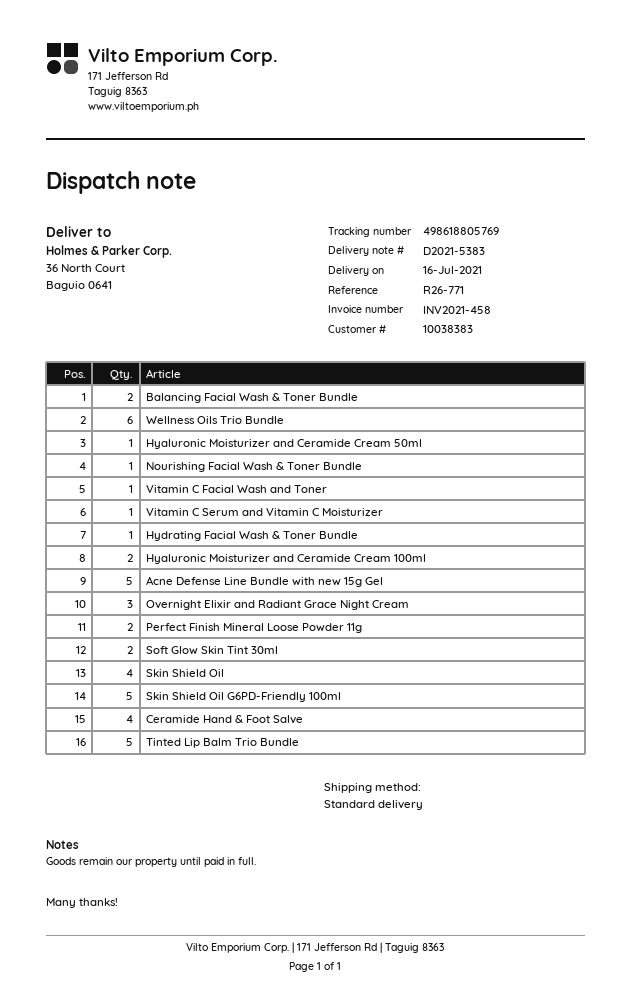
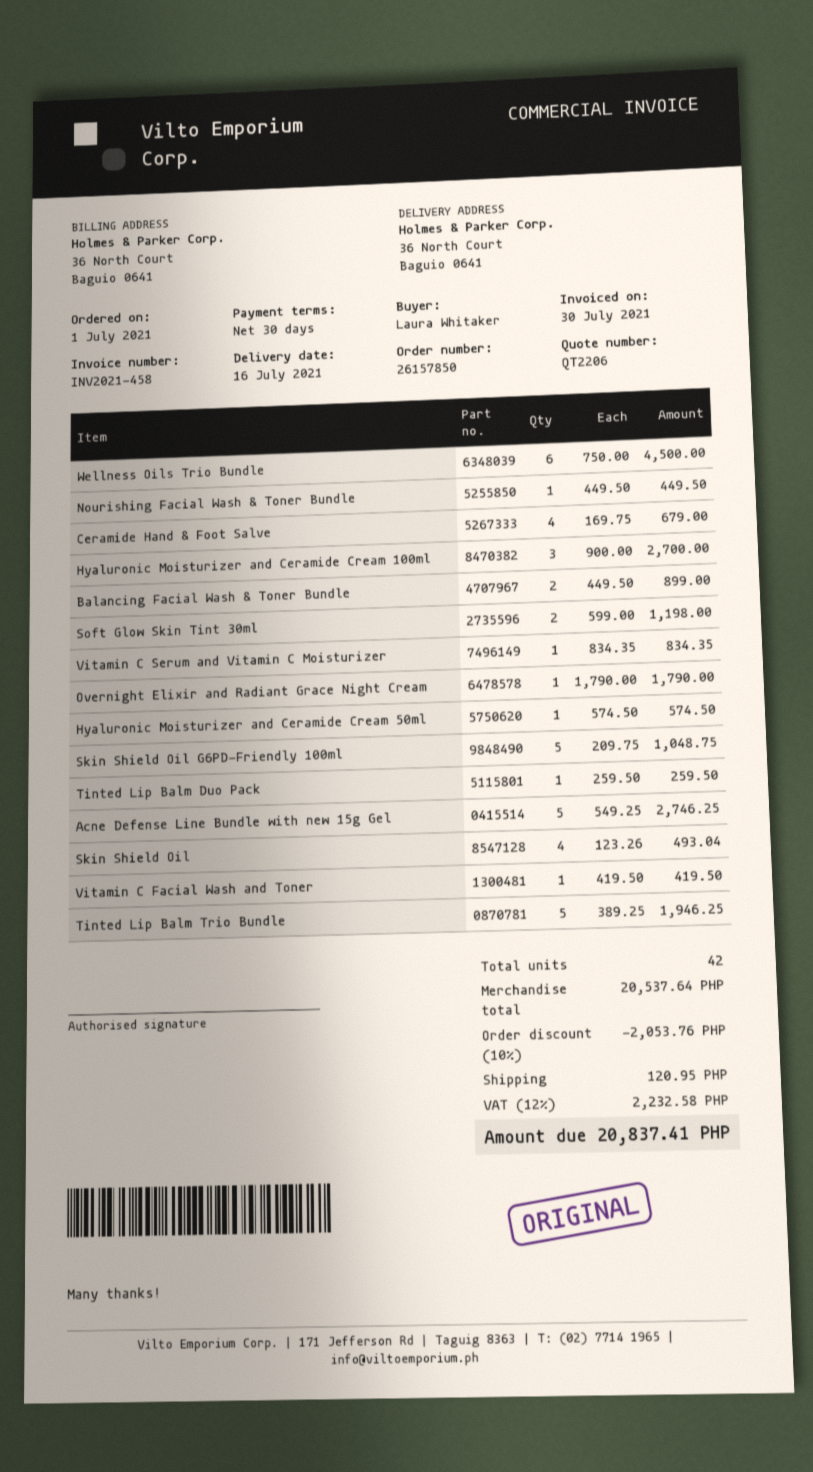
Hydrating Facial Wash & Toner Bundle: 1 -> none
Hyaluronic Moisturizer and Ceramide Cream 100ml: 2 -> 3
Overnight Elixir and Radiant Grace Night Cream: 3 -> 1
Perfect Finish Mineral Loose Powder 11g: 2 -> none
Tinted Lip Balm Duo Pack: none -> 1

